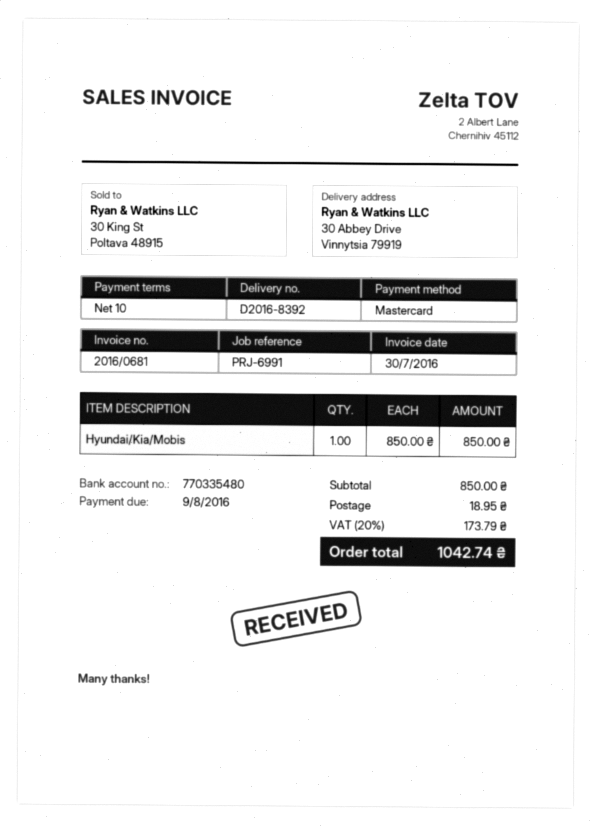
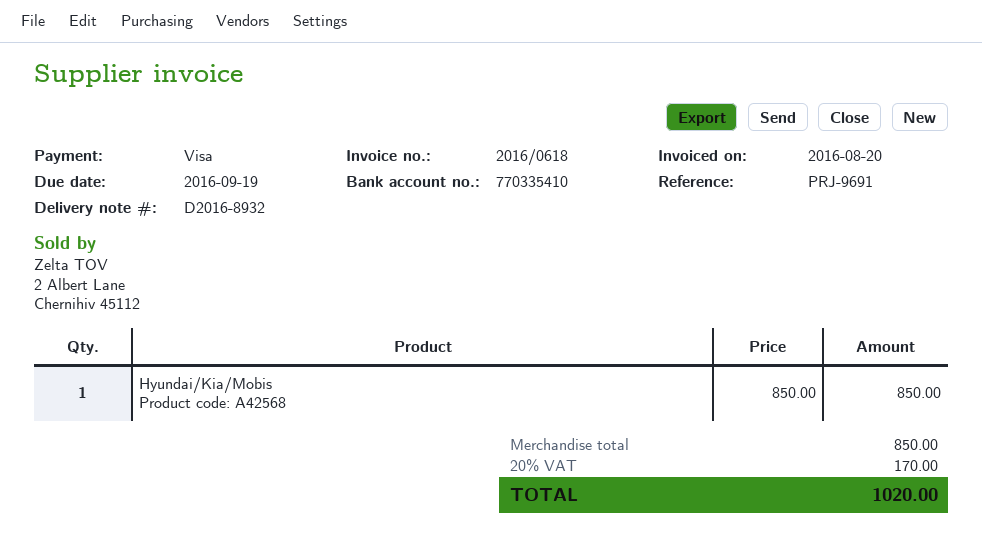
delivery note number: D2016-8392 -> D2016-8932
invoice number: 2016/0681 -> 2016/0618
invoice date: 2016-07-30 -> 2016-08-20
due date: 2016-08-09 -> 2016-09-19
reference: PRJ-6991 -> PRJ-9691
payment method: Mastercard -> Visa
bank account: 770335480 -> 770335410
shipping: 18.95 -> none
tax: 20% = 173.79 -> 20% = 170.00
total: 1042.74 -> 1020.00

